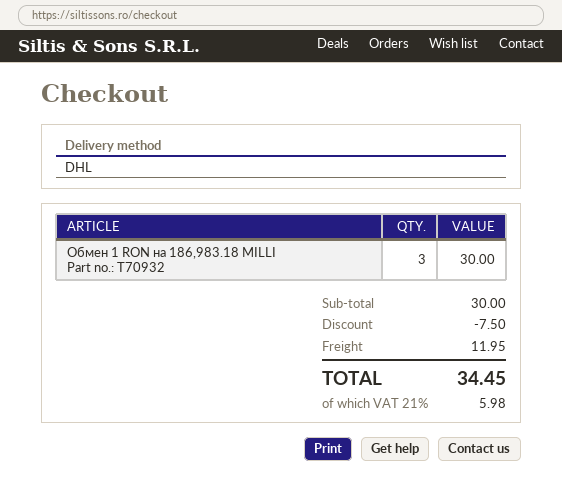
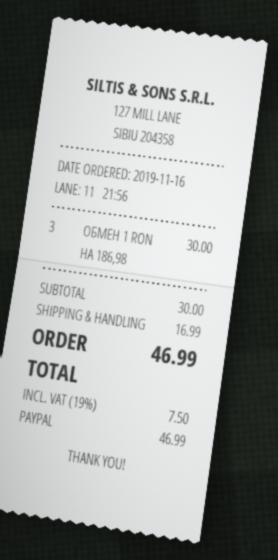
discount: 7.50 -> none
shipping: 11.95 -> 16.99
tax: 21% = 5.98 -> 19% = 7.50
total: 34.45 -> 46.99

